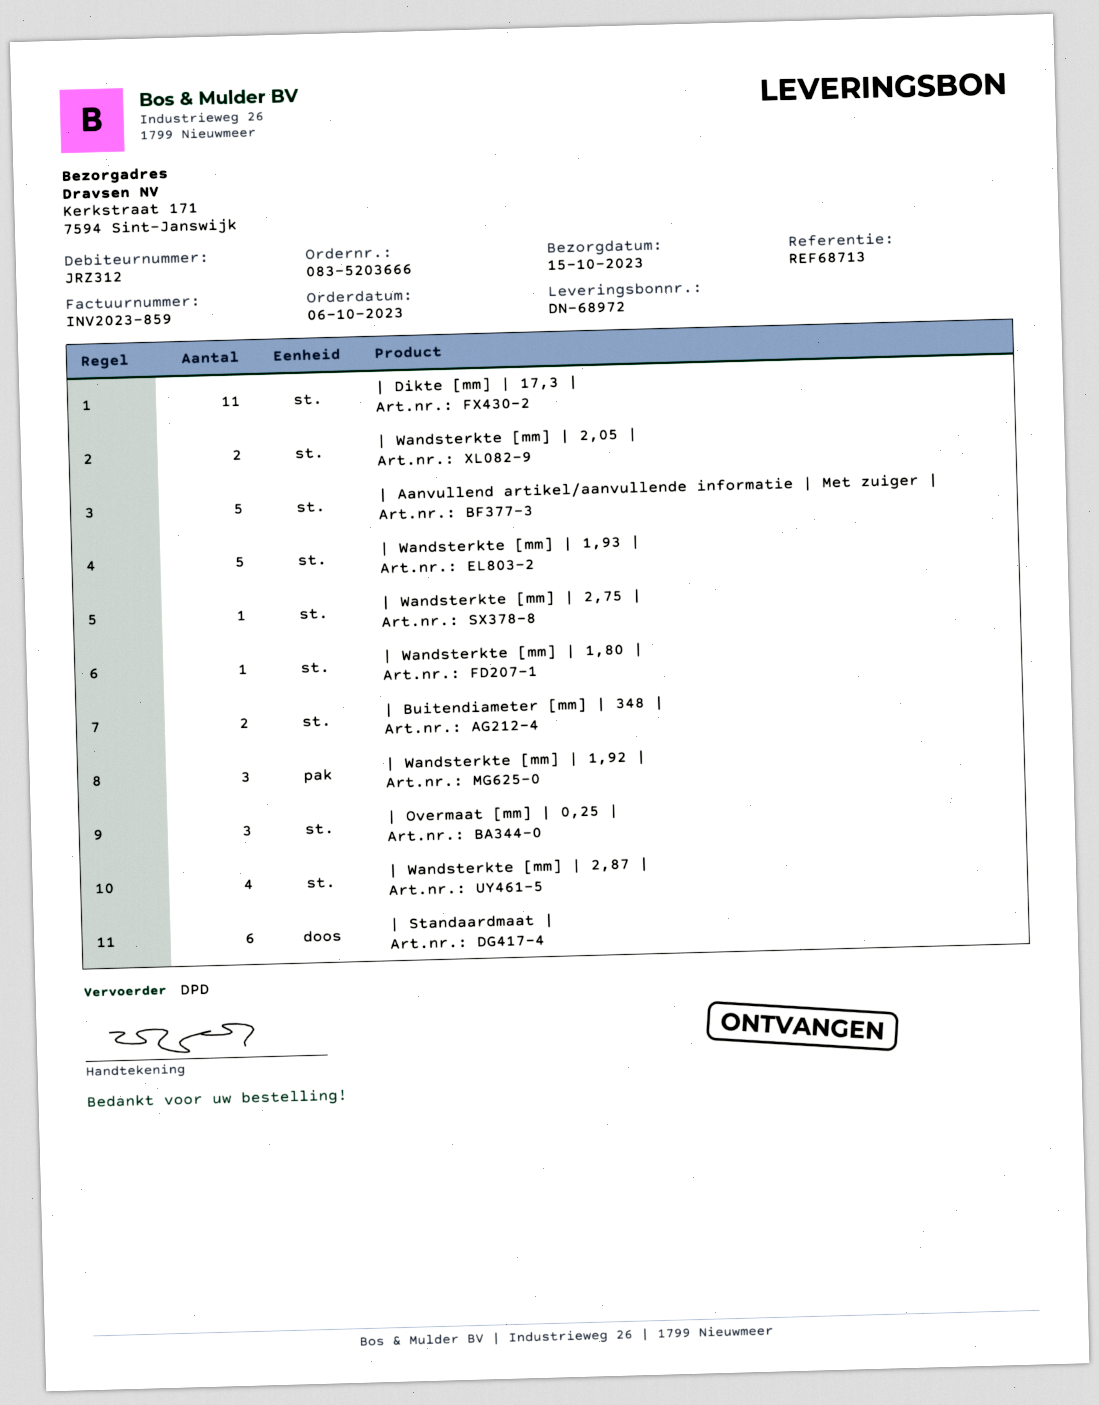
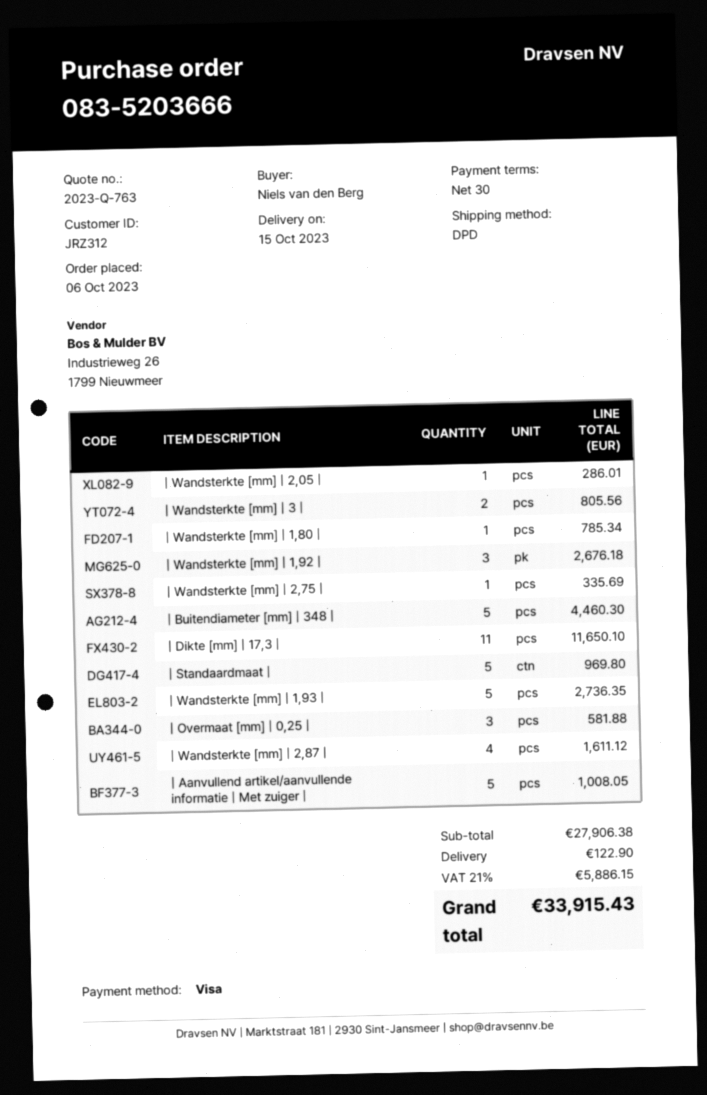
| Wandsterkte [mm] | 2,05 |: 2 -> 1
| Buitendiameter [mm] | 348 |: 2 -> 5
| Standaardmaat |: 6 -> 5
| Wandsterkte [mm] | 3 |: none -> 2

